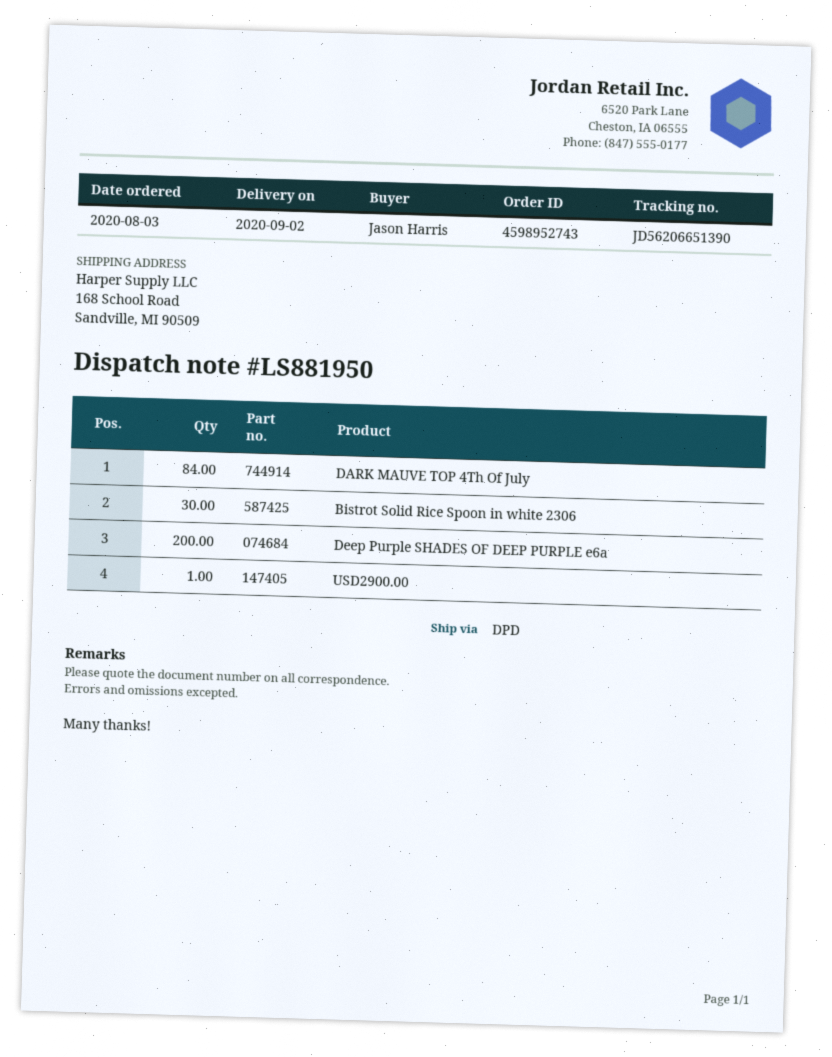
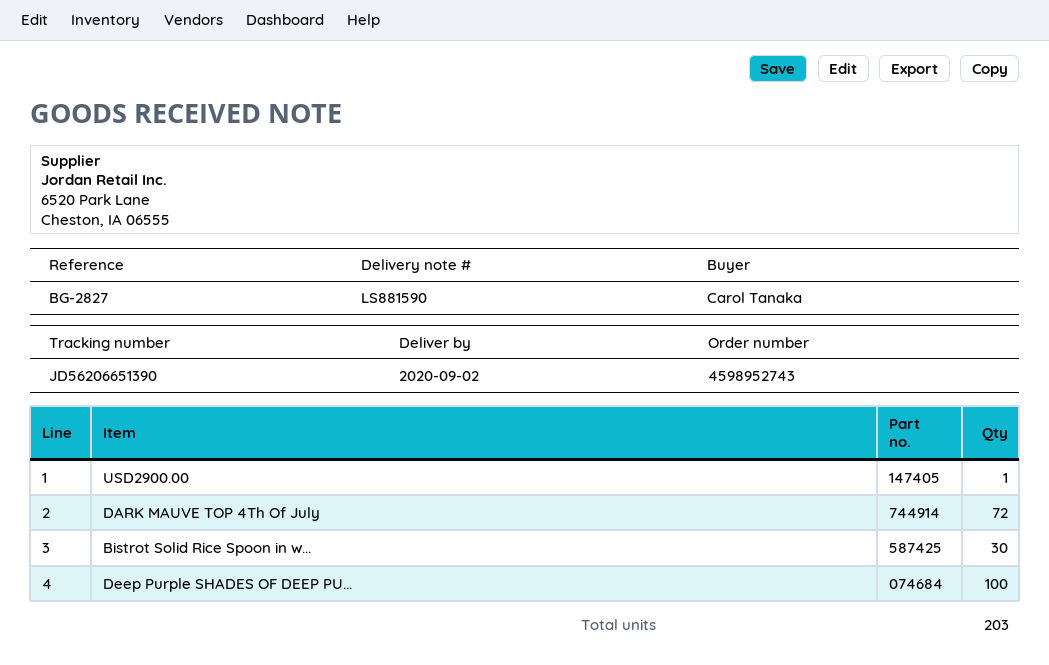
delivery note number: LS881950 -> LS881590
ordered by: Jason Harris -> Carol Tanaka
DARK MAUVE TOP 4Th Of July: 84 -> 72
Deep Purple SHADES OF DEEP PURPLE e6a: 200 -> 100

